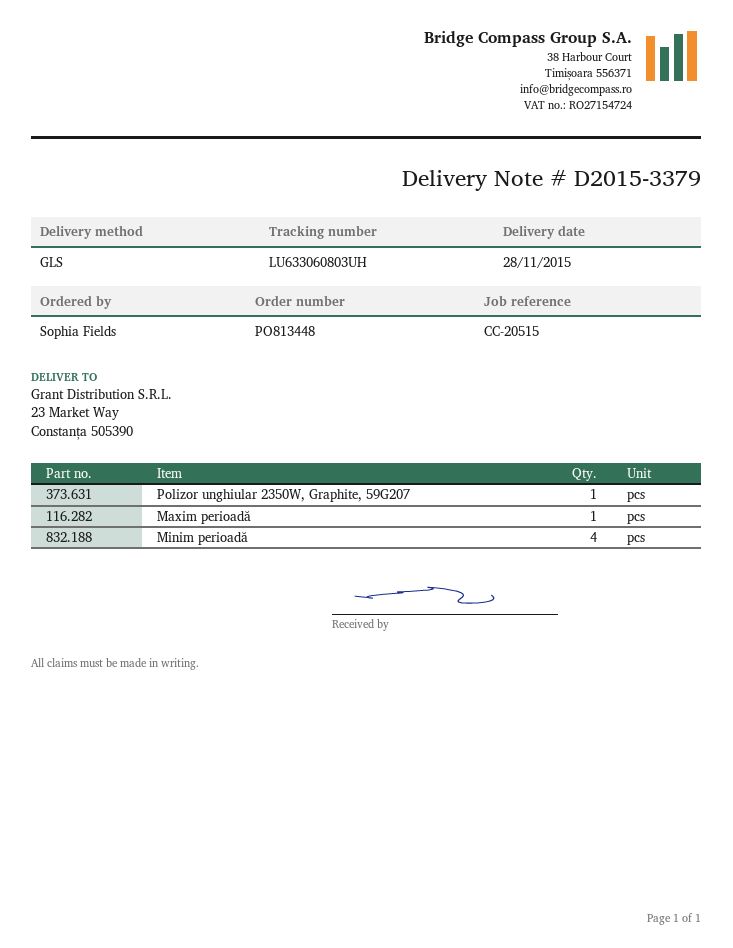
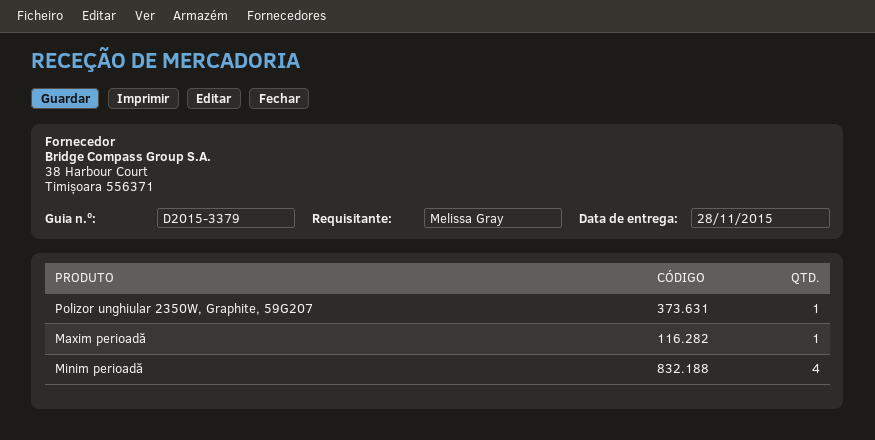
ordered by: Sophia Fields -> Melissa Gray

